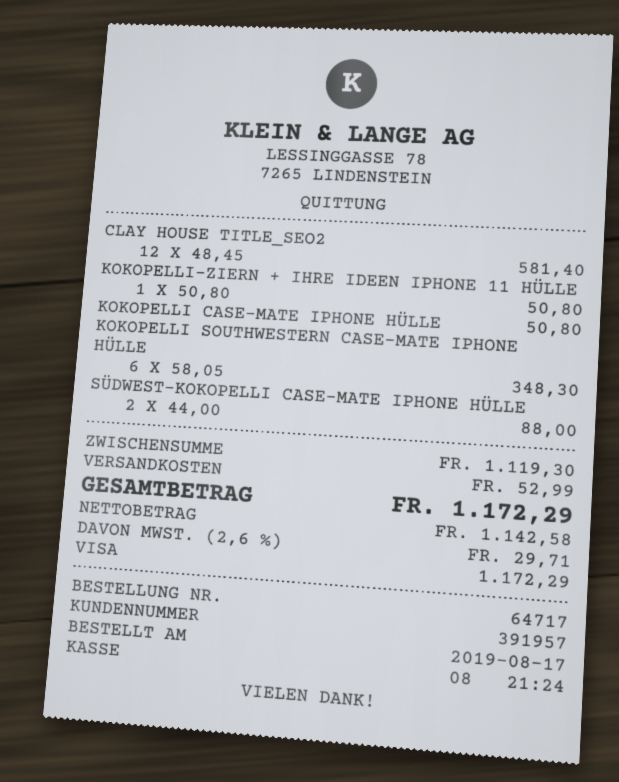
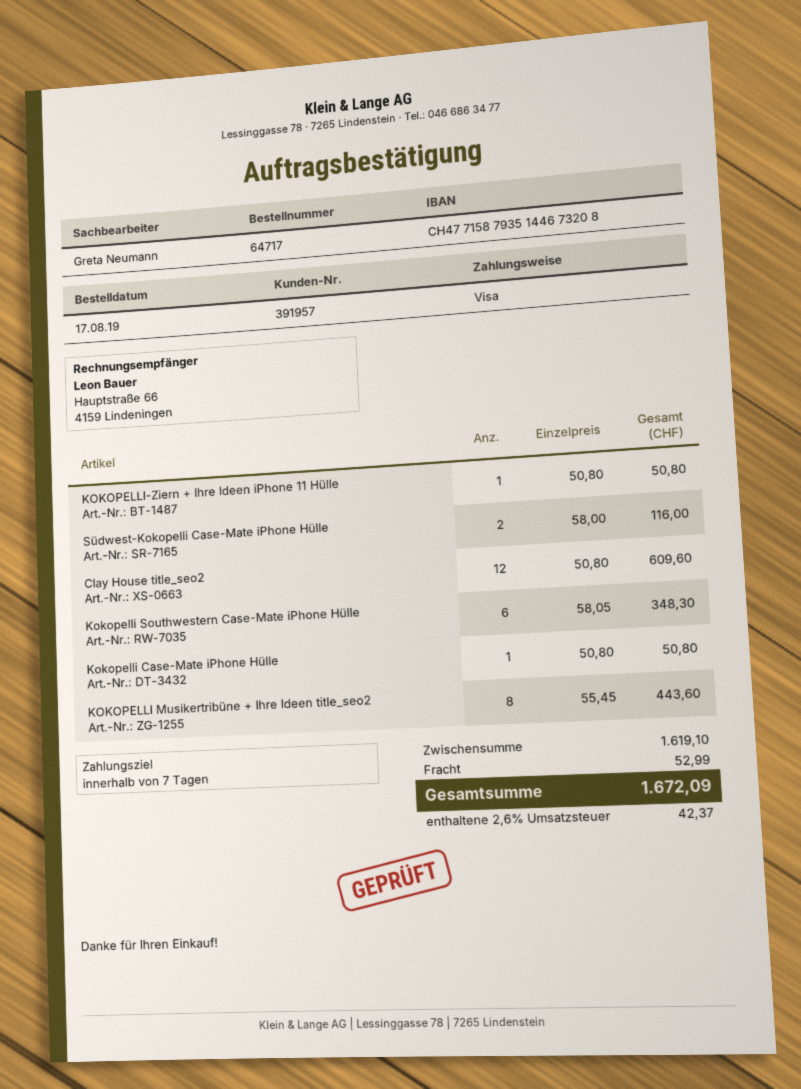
CLAY HOUSE TITLE_SEO2: 12 x 48.45 = 581.40 -> 12 x 50.80 = 609.60
SÜDWEST-KOKOPELLI CASE-MATE IPHONE HÜLLE: 2 x 44.00 = 88.00 -> 2 x 58.00 = 116.00
KOKOPELLI Musikertribüne + Ihre Ideen title_seo2: none -> 8 x 55.45 = 443.60
subtotal: 1119.30 -> 1619.10
tax: 2.6% = 29.71 -> 2.6% = 42.37
total: 1172.29 -> 1672.09

